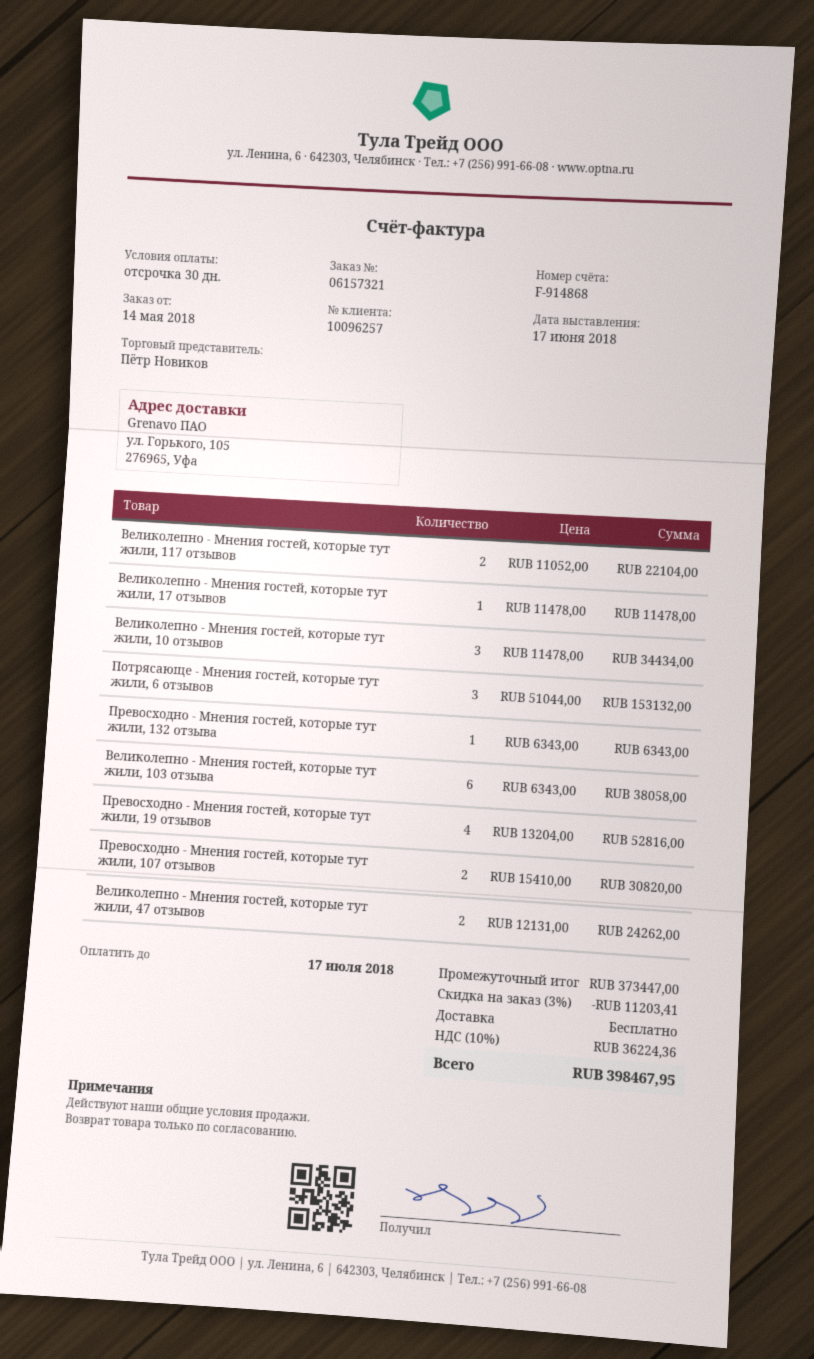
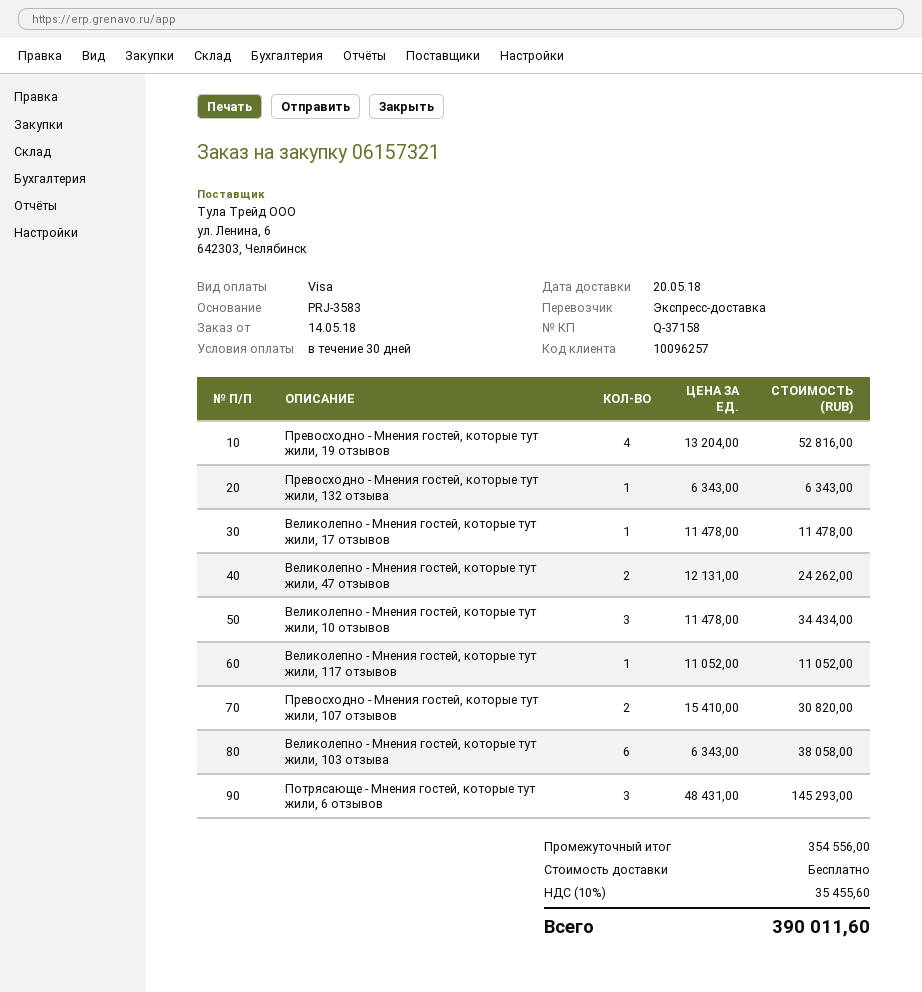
Великолепно - Мнения гостей, которые тут жили, 117 отзывов: 2 x 11052.00 = 22104.00 -> 1 x 11052.00 = 11052.00
Потрясающе - Мнения гостей, которые тут жили, 6 отзывов: 3 x 51044.00 = 153132.00 -> 3 x 48431.00 = 145293.00
subtotal: 373447.00 -> 354556.00
discount: 3% = 11203.41 -> none
tax: 10% = 36224.36 -> 10% = 35455.60
total: 398467.95 -> 390011.60

